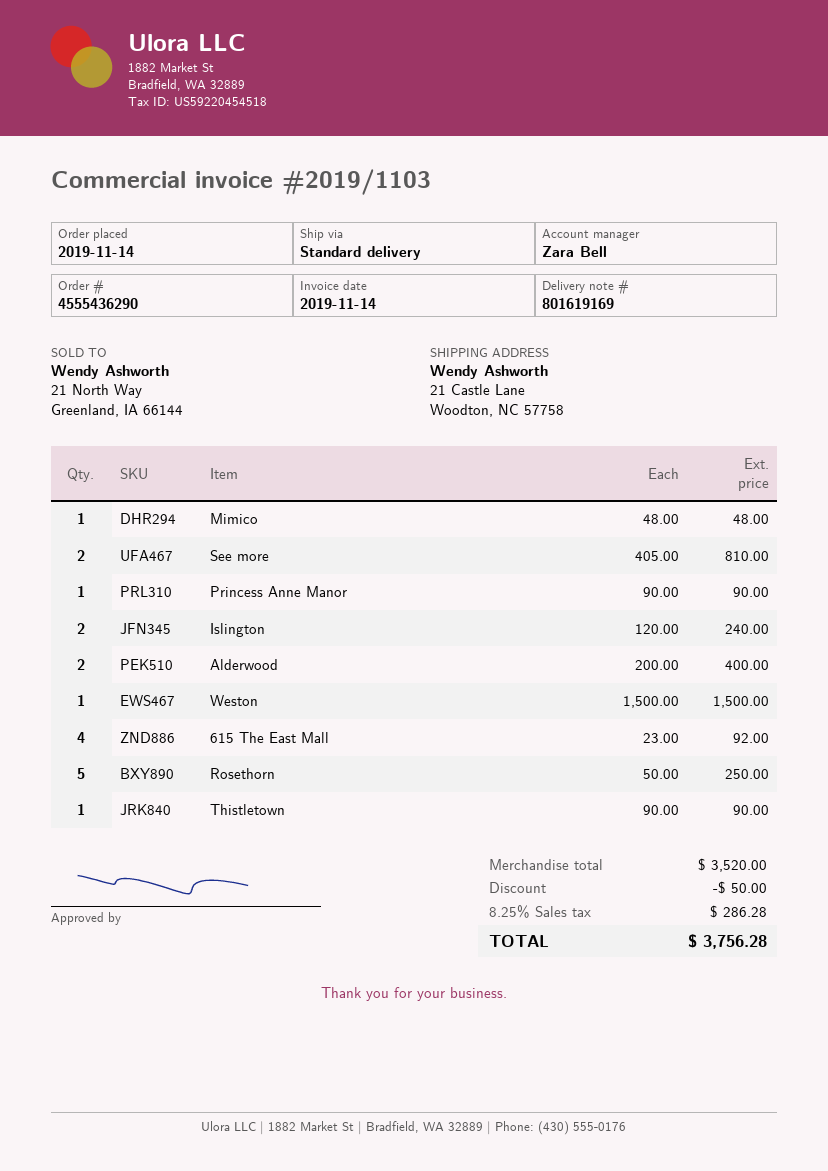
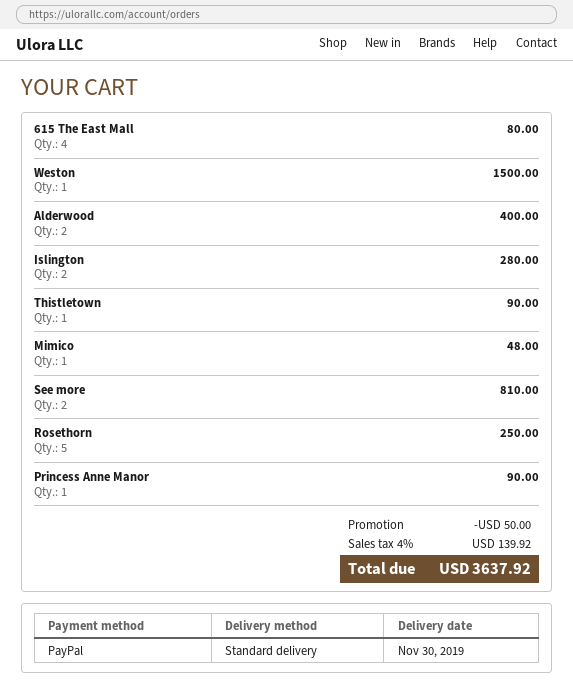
Islington: 2 for 240.00 -> 2 for 280.00
615 The East Mall: 4 for 92.00 -> 4 for 80.00
tax: 8.25% = 286.28 -> 4% = 139.92
total: 3756.28 -> 3637.92

